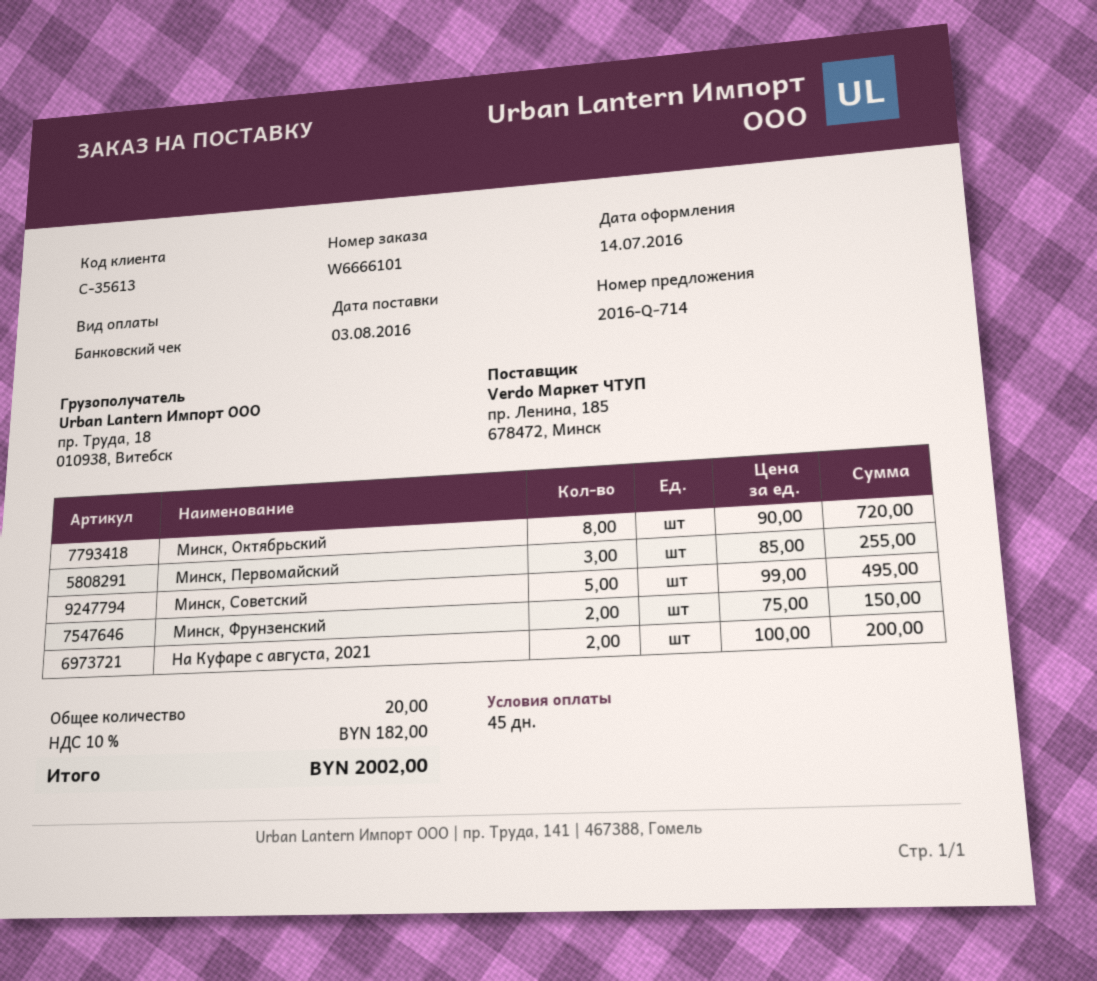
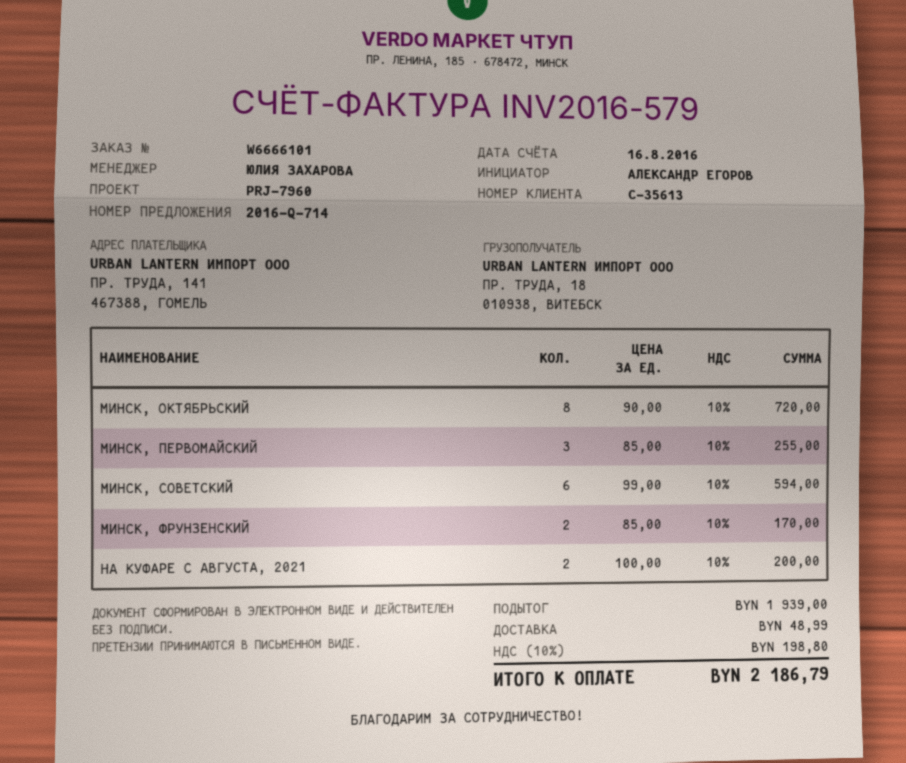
Минск, Советский: 5 x 99.00 = 495.00 -> 6 x 99.00 = 594.00
Минск, Фрунзенский: 2 x 75.00 = 150.00 -> 2 x 85.00 = 170.00
shipping: none -> 48.99
tax: 10% = 182.00 -> 10% = 198.80
total: 2002.00 -> 2186.79

